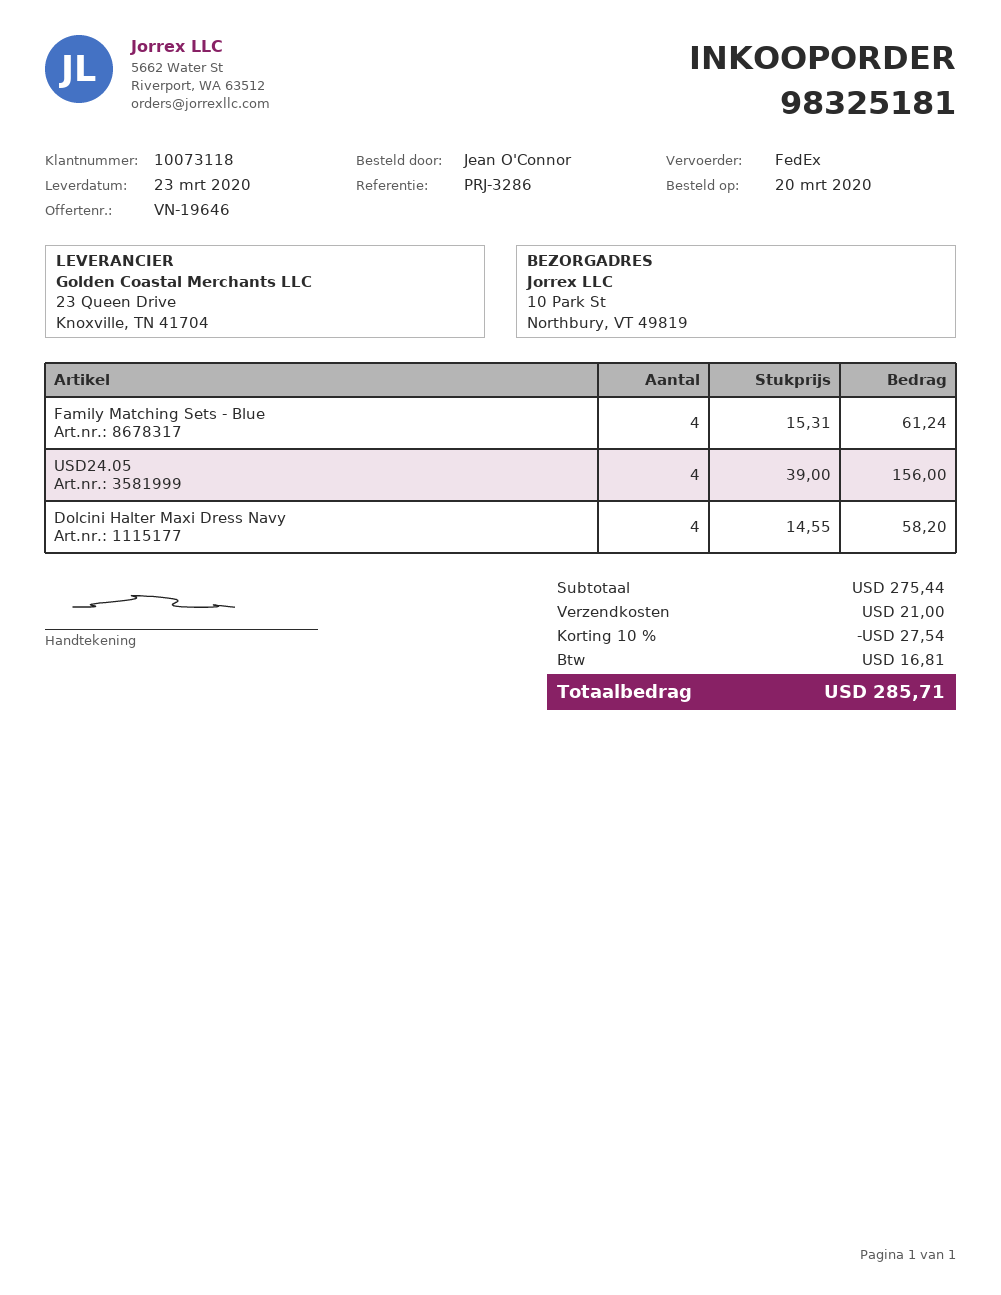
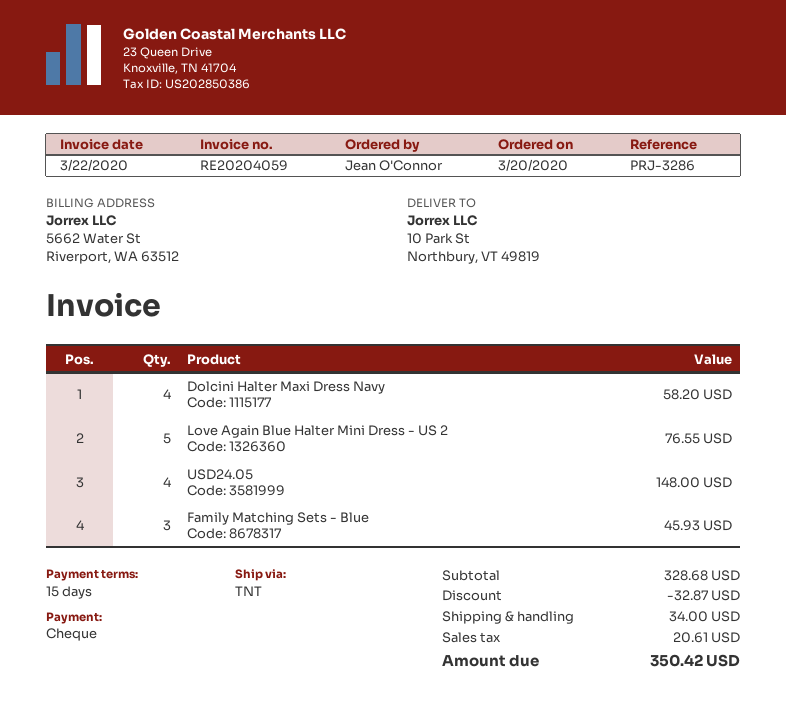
shipping method: FedEx -> TNT
Family Matching Sets - Blue: 4 for 61.24 -> 3 for 45.93
USD24.05: 4 for 156.00 -> 4 for 148.00
Love Again Blue Halter Mini Dress - US 2: none -> 5 for 76.55
subtotal: 275.44 -> 328.68
discount: 27.54 -> 32.87
shipping: 21.00 -> 34.00
tax: 16.81 -> 20.61
total: 285.71 -> 350.42

